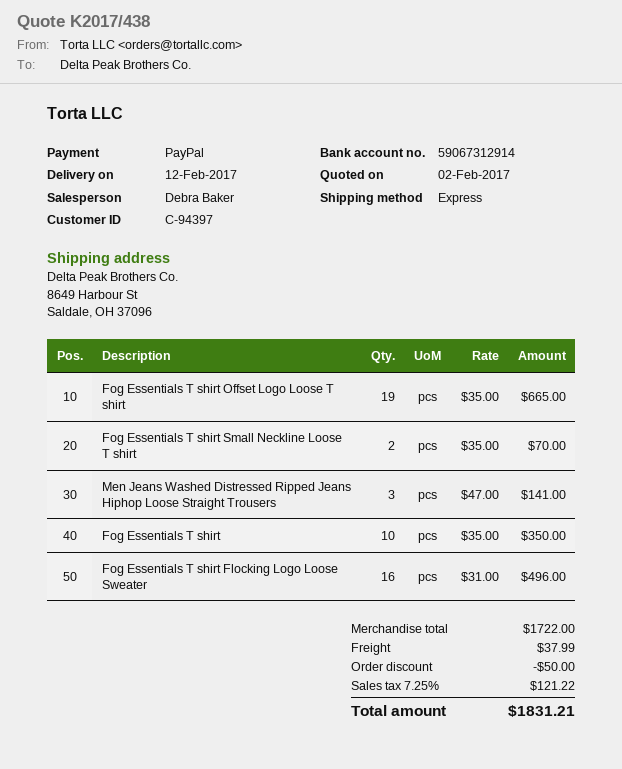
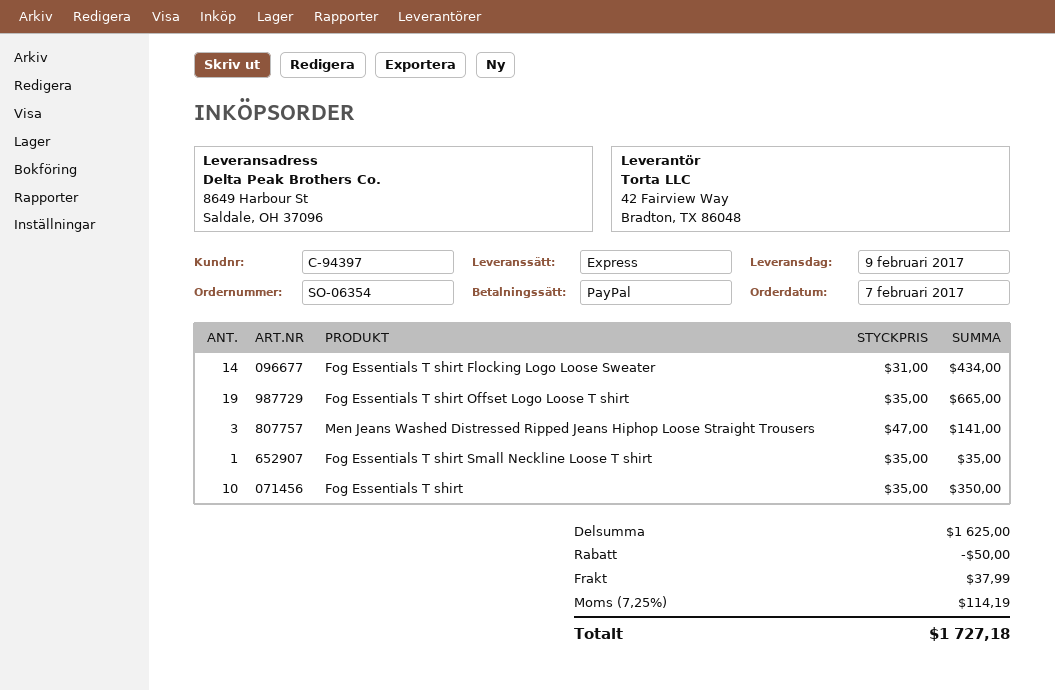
delivery date: 2017-02-12 -> 2017-02-09
Fog Essentials T shirt Small Neckline Loose T shirt: 2 x 35.00 = 70.00 -> 1 x 35.00 = 35.00
Fog Essentials T shirt Flocking Logo Loose Sweater: 16 x 31.00 = 496.00 -> 14 x 31.00 = 434.00
subtotal: 1722.00 -> 1625.00
tax: 7.25% = 121.22 -> 7.25% = 114.19
total: 1831.21 -> 1727.18

